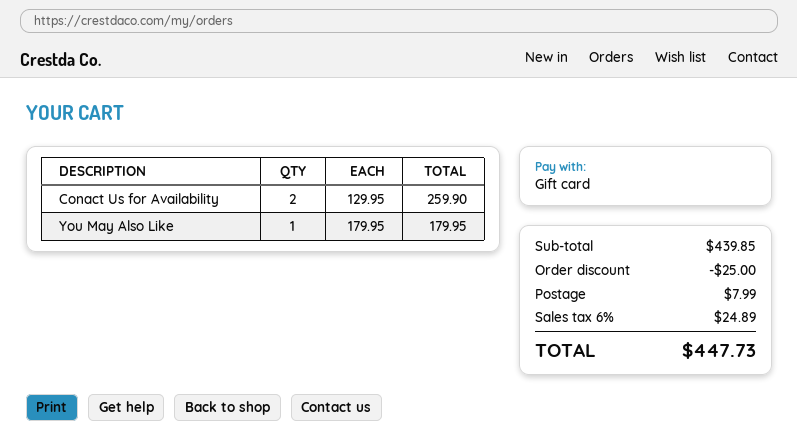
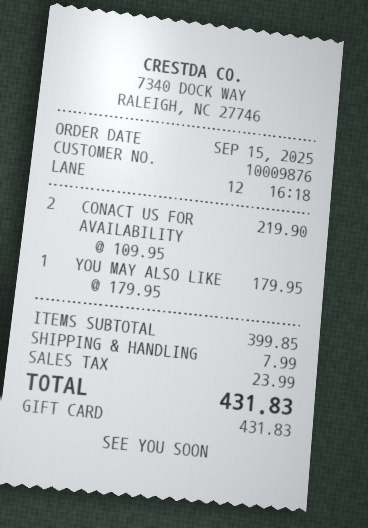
Conact Us for Availability: 2 x 129.95 = 259.90 -> 2 x 109.95 = 219.90
subtotal: 439.85 -> 399.85
discount: 25.00 -> none
tax: 24.89 -> 23.99
total: 447.73 -> 431.83

